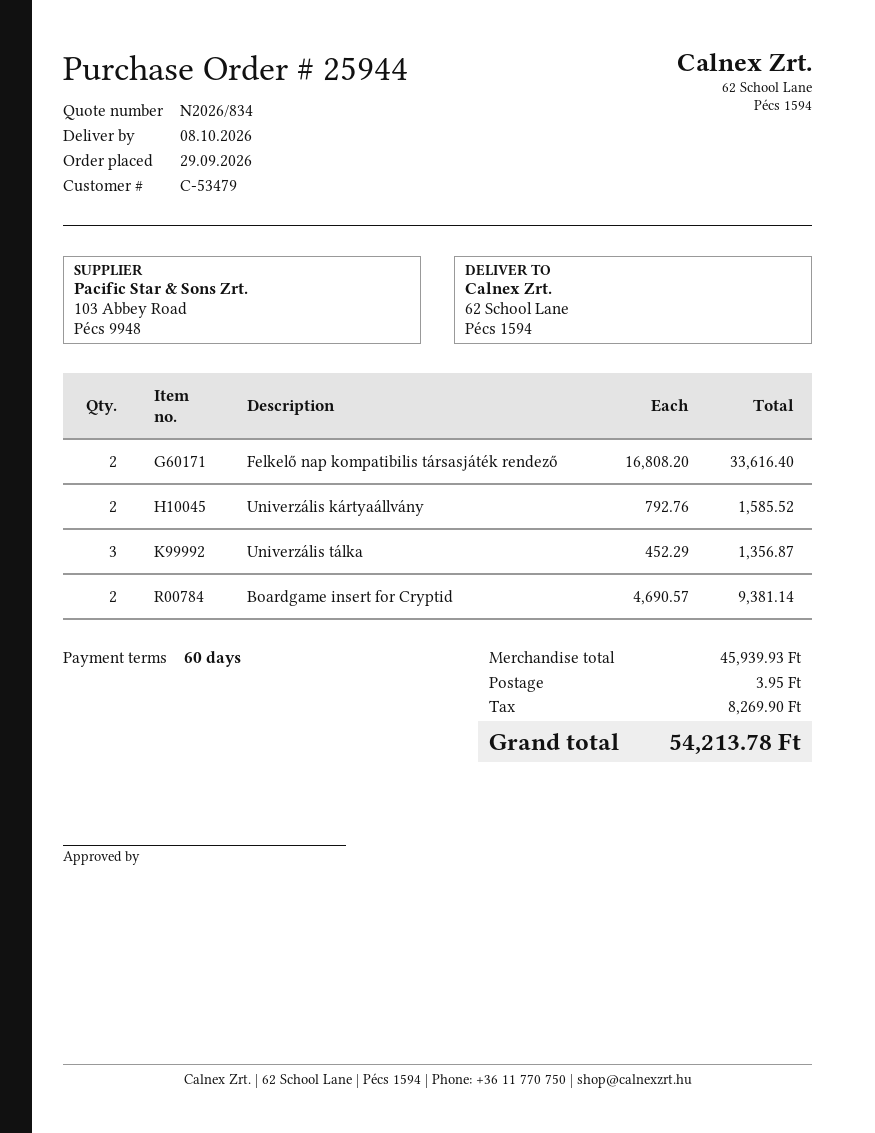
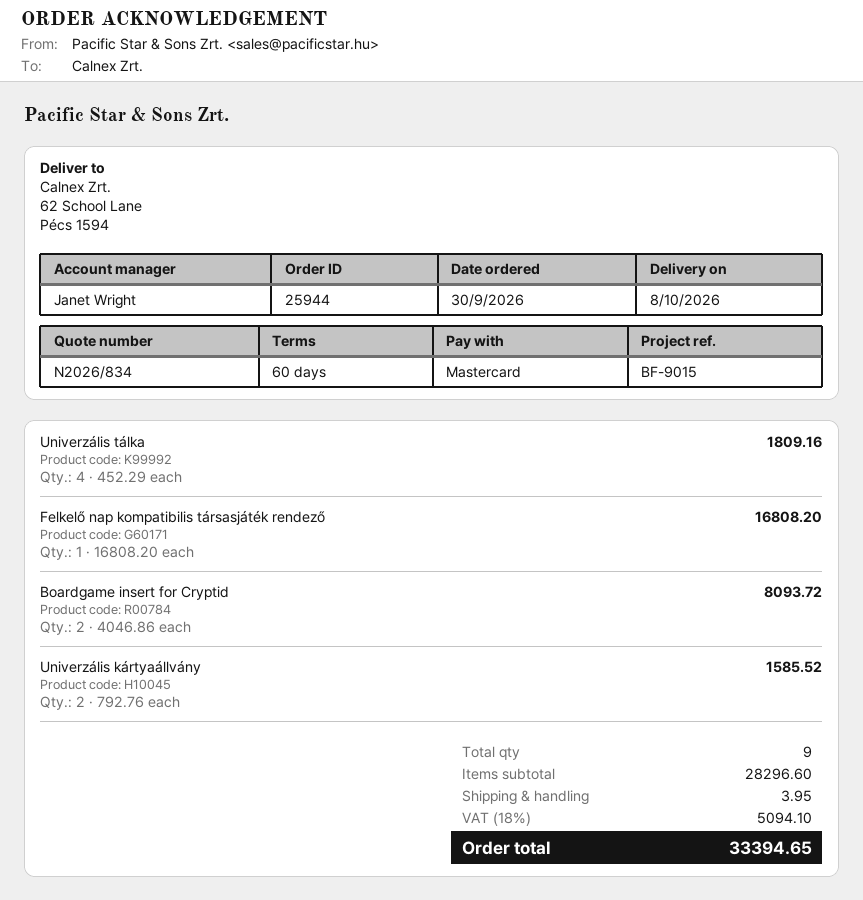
order date: 2026-09-29 -> 2026-09-30
Felkelő nap kompatibilis társasjáték rendező: 2 x 16808.20 = 33616.40 -> 1 x 16808.20 = 16808.20
Univerzális tálka: 3 x 452.29 = 1356.87 -> 4 x 452.29 = 1809.16
Boardgame insert for Cryptid: 2 x 4690.57 = 9381.14 -> 2 x 4046.86 = 8093.72
subtotal: 45939.93 -> 28296.60
tax: 8269.90 -> 5094.10
total: 54213.78 -> 33394.65

